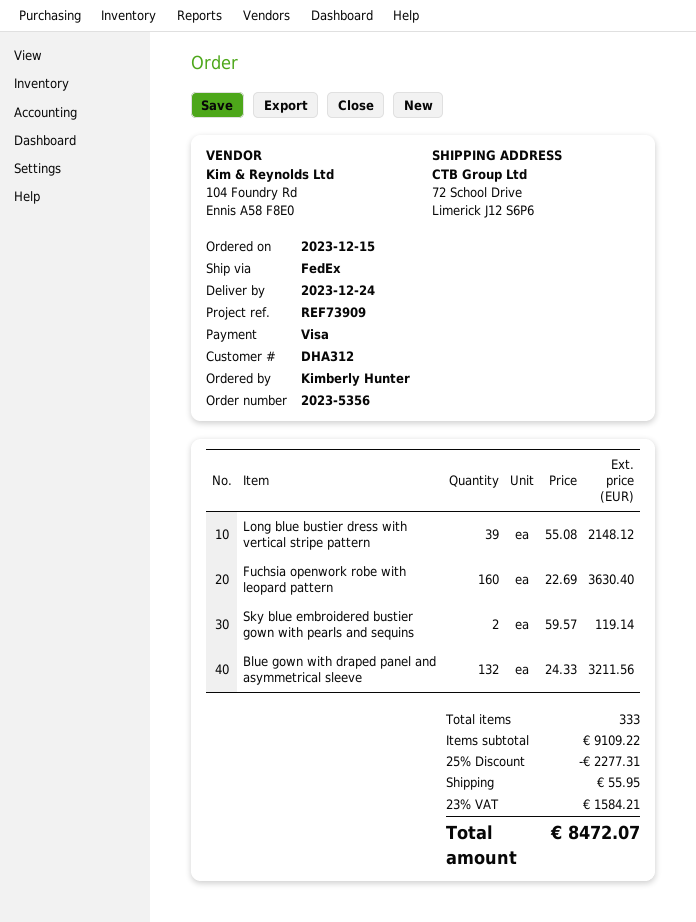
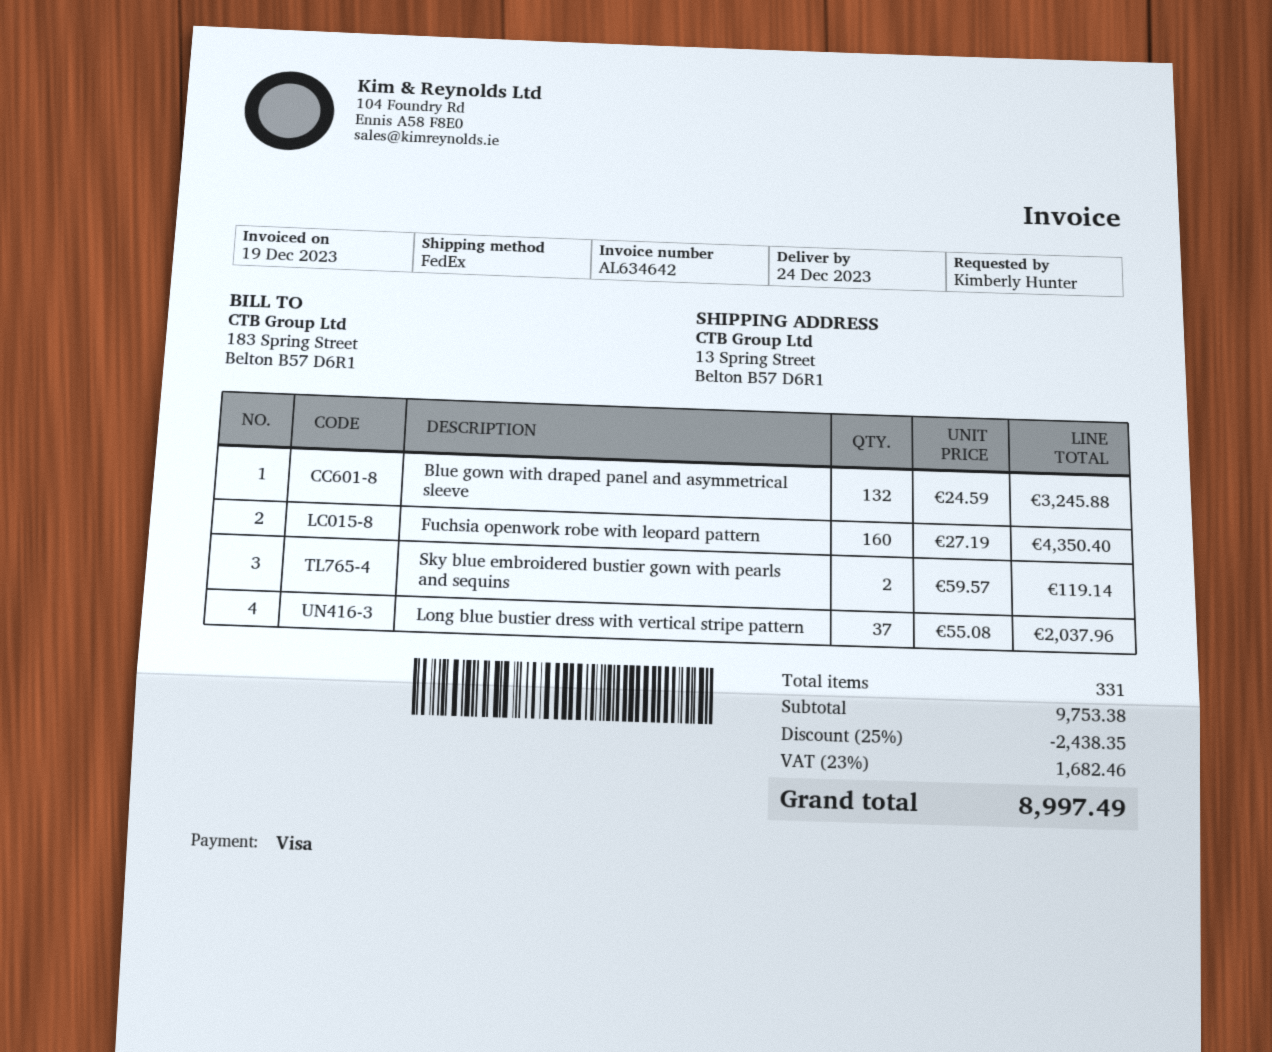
ship to: 72 School Drive, Limerick J12 S6P6 -> 13 Spring Street, Belton B57 D6R1
Long blue bustier dress with vertical stripe pattern: 39 x 55.08 = 2148.12 -> 37 x 55.08 = 2037.96
Fuchsia openwork robe with leopard pattern: 160 x 22.69 = 3630.40 -> 160 x 27.19 = 4350.40
Blue gown with draped panel and asymmetrical sleeve: 132 x 24.33 = 3211.56 -> 132 x 24.59 = 3245.88
total quantity: 333 -> 331
subtotal: 9109.22 -> 9753.38
discount: 25% = 2277.31 -> 25% = 2438.35
shipping: 55.95 -> none
tax: 23% = 1584.21 -> 23% = 1682.46
total: 8472.07 -> 8997.49

